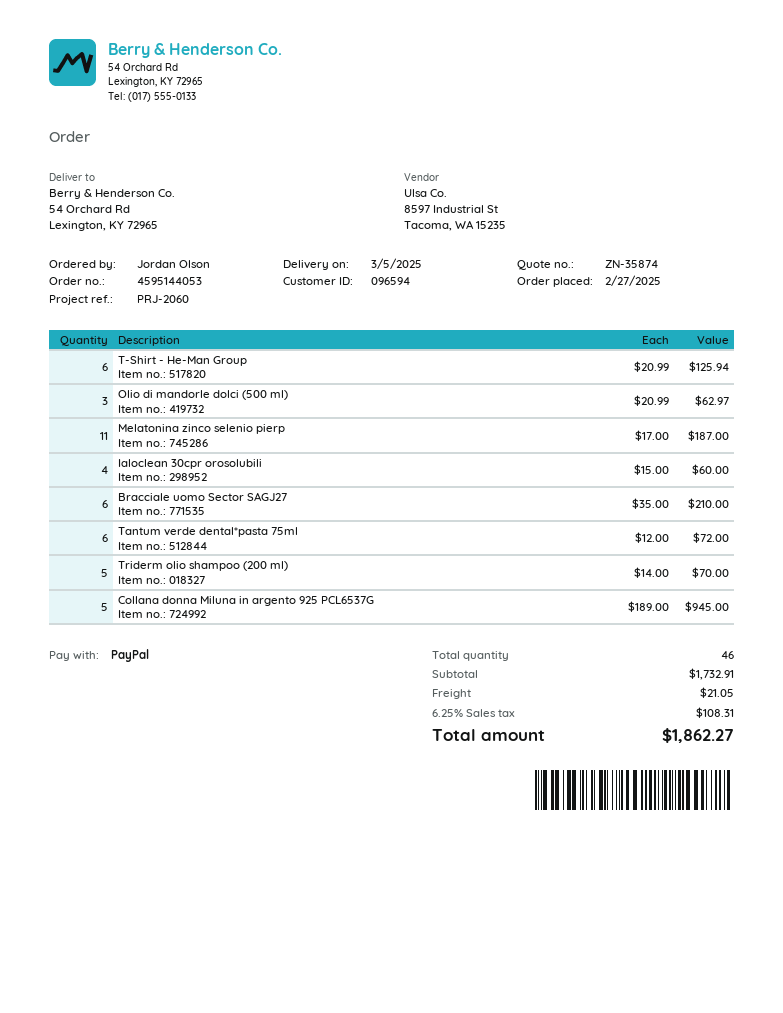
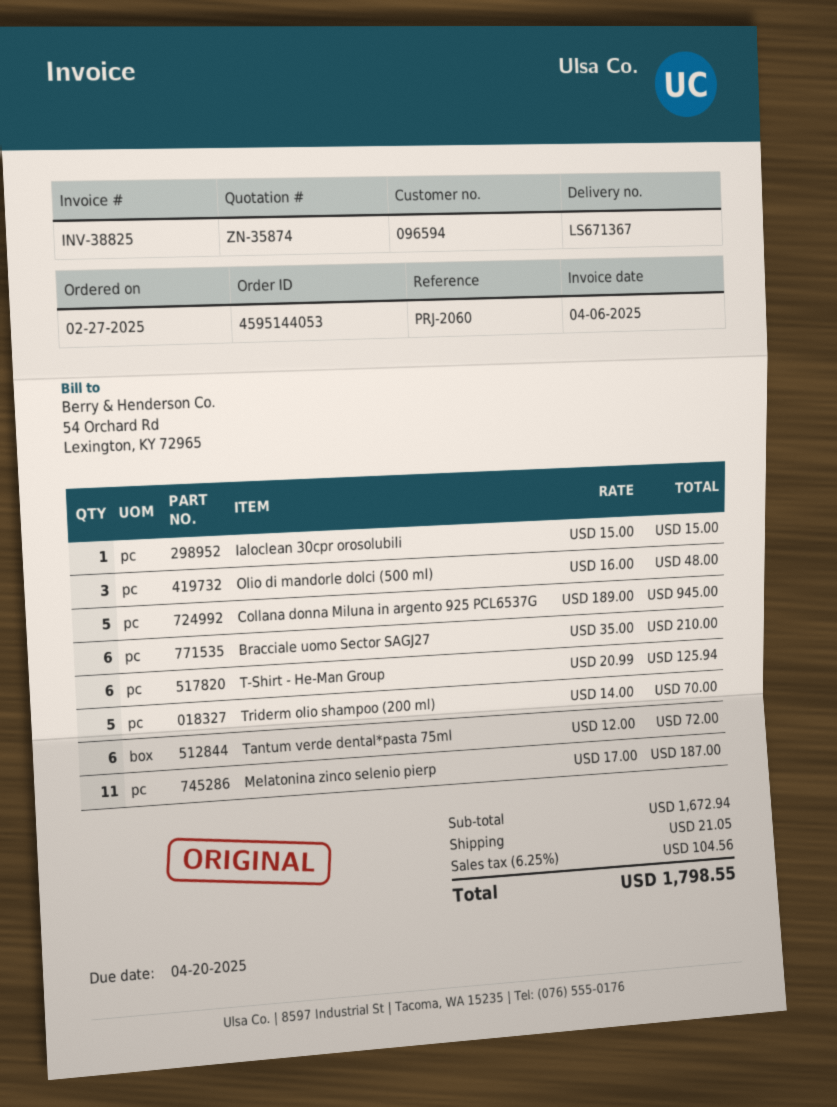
Olio di mandorle dolci (500 ml): 3 x 20.99 = 62.97 -> 3 x 16.00 = 48.00
Ialoclean 30cpr orosolubili: 4 x 15.00 = 60.00 -> 1 x 15.00 = 15.00
subtotal: 1732.91 -> 1672.94
tax: 6.25% = 108.31 -> 6.25% = 104.56
total: 1862.27 -> 1798.55

